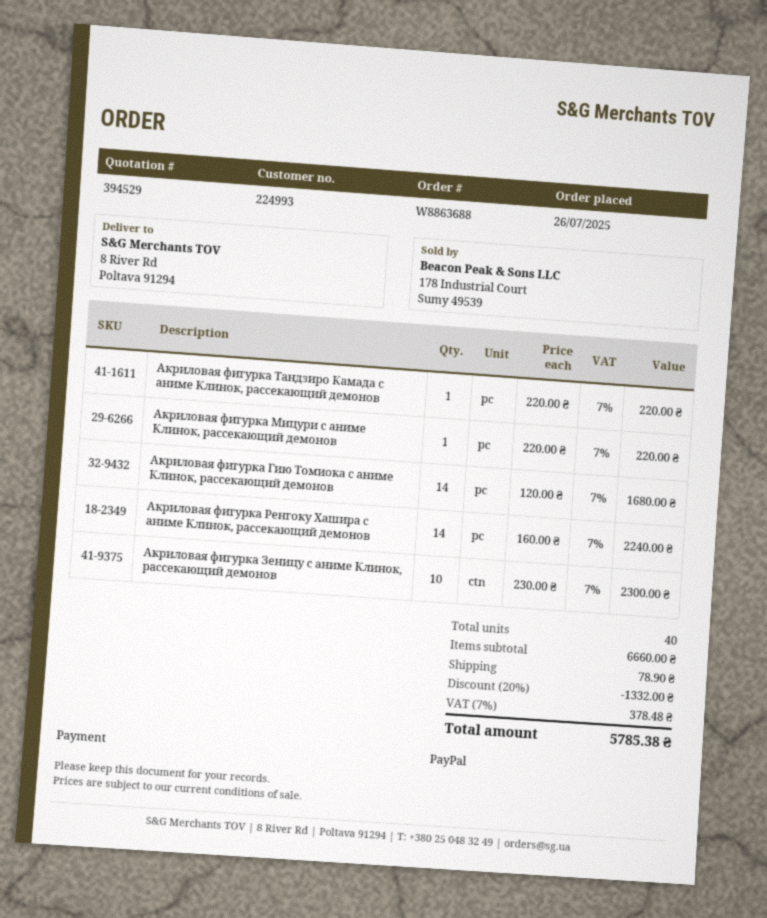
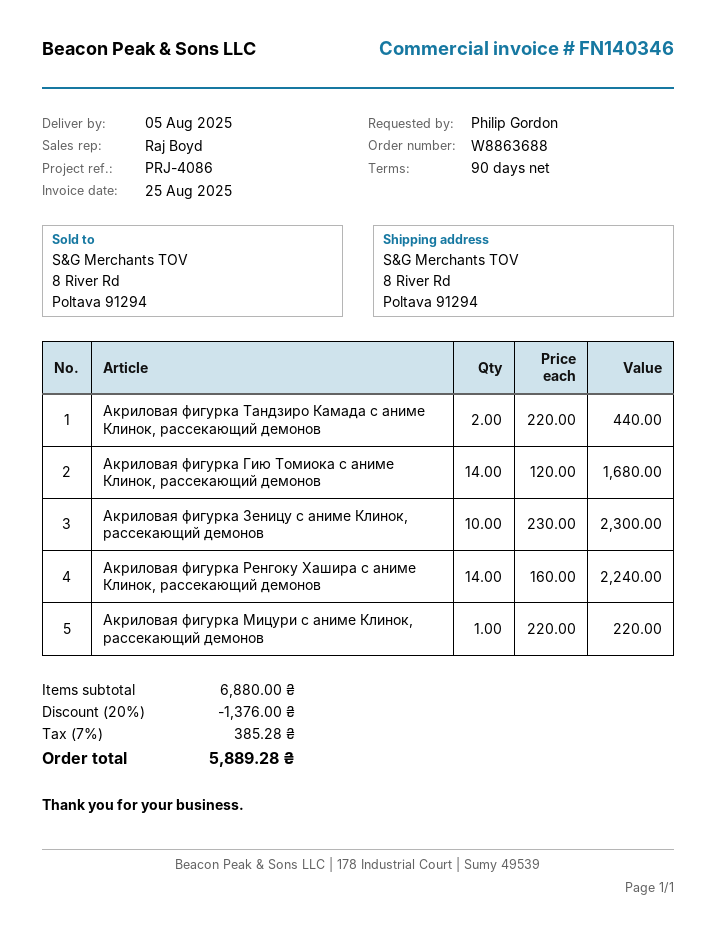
Акриловая фигурка Тандзиро Камада c аниме Клинок, рассекающий демонов: 1 x 220.00 = 220.00 -> 2 x 220.00 = 440.00
subtotal: 6660.00 -> 6880.00
discount: 20% = 1332.00 -> 20% = 1376.00
shipping: 78.90 -> none
tax: 7% = 378.48 -> 7% = 385.28
total: 5785.38 -> 5889.28

